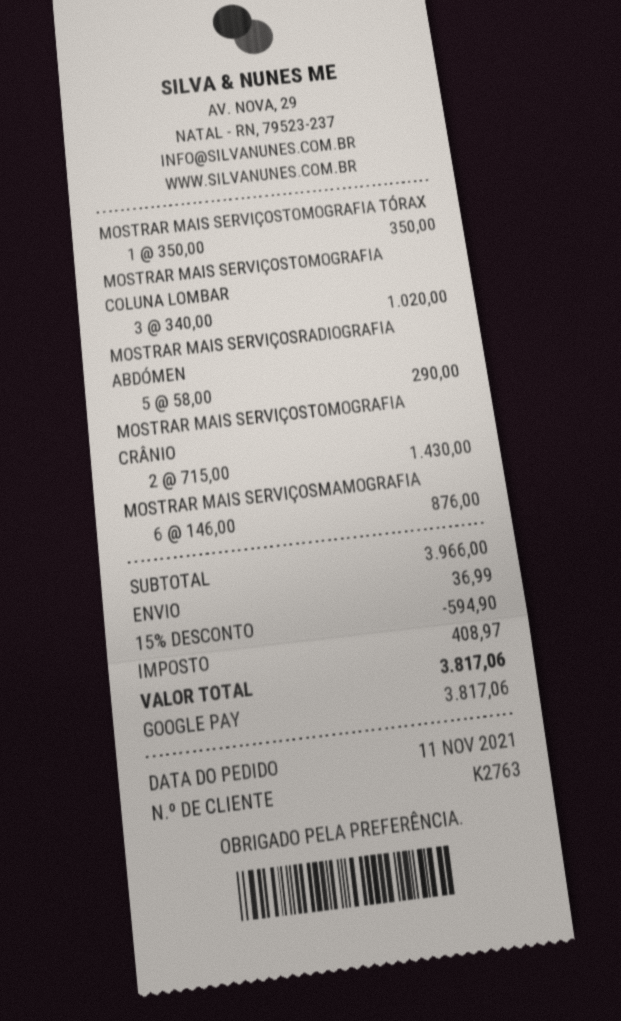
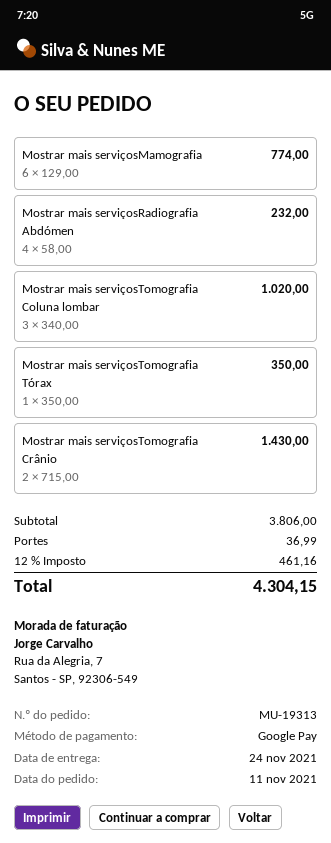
MOSTRAR MAIS SERVIÇOSRADIOGRAFIA ABDÓMEN: 5 x 58.00 = 290.00 -> 4 x 58.00 = 232.00
MOSTRAR MAIS SERVIÇOSMAMOGRAFIA: 6 x 146.00 = 876.00 -> 6 x 129.00 = 774.00
subtotal: 3966.00 -> 3806.00
discount: 15% = 594.90 -> none
tax: 408.97 -> 461.16
total: 3817.06 -> 4304.15

